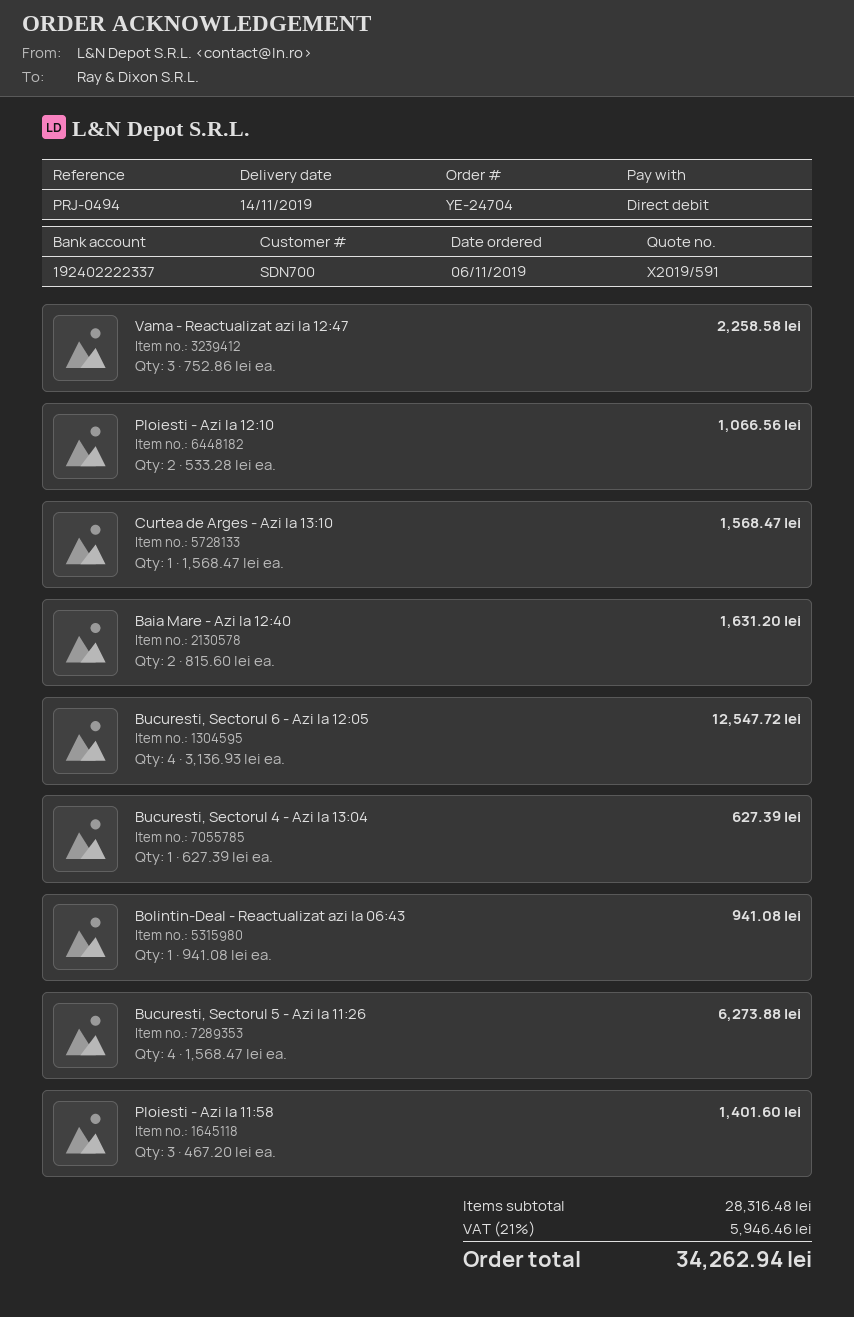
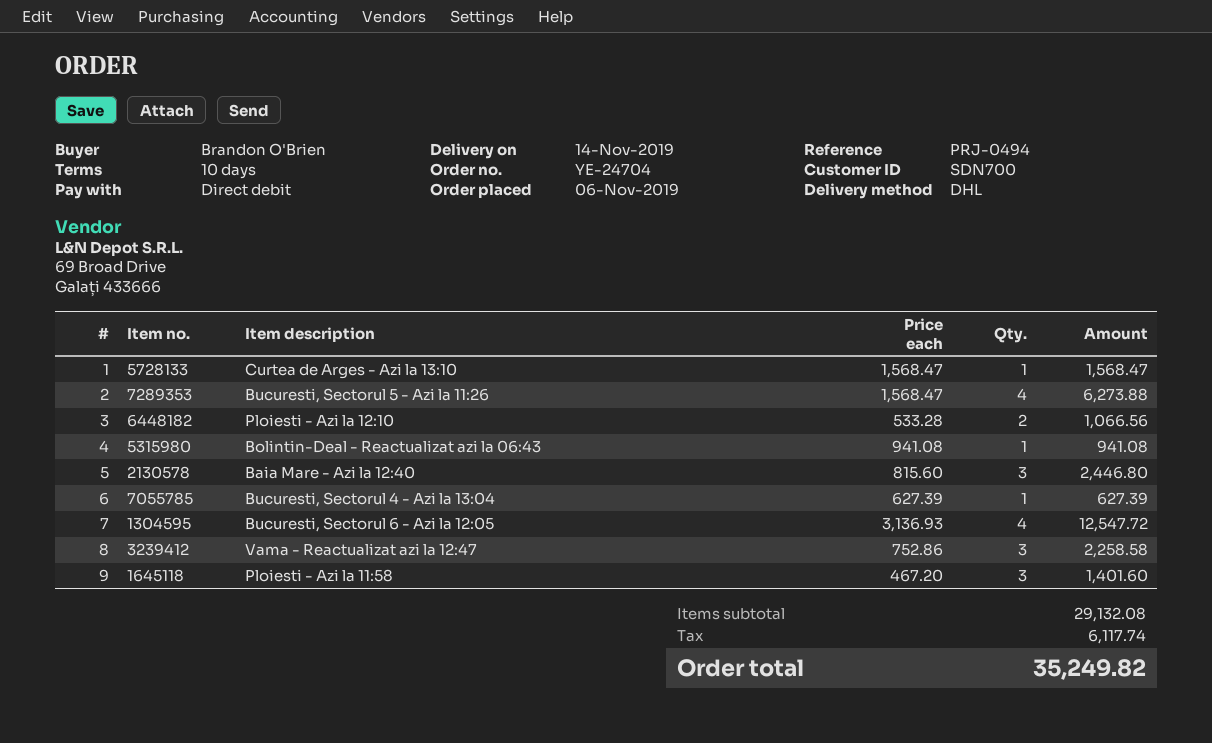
Baia Mare - Azi la 12:40: 2 x 815.60 = 1631.20 -> 3 x 815.60 = 2446.80
subtotal: 28316.48 -> 29132.08
tax: 5946.46 -> 6117.74
total: 34262.94 -> 35249.82

